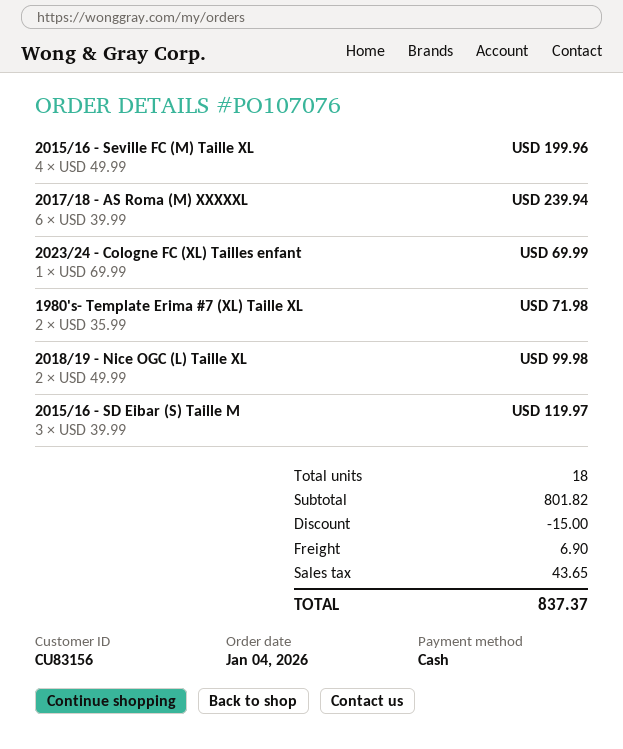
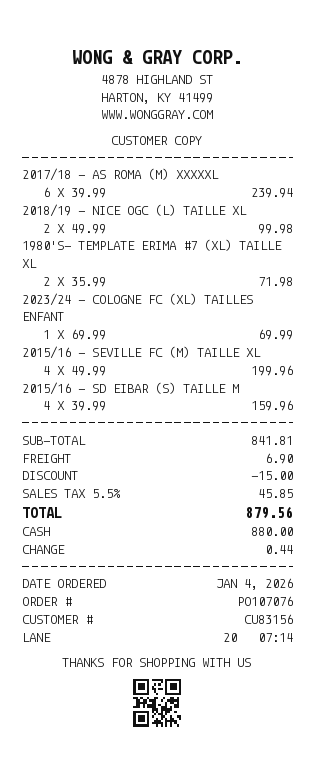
2015/16 - SD Eibar (S) Taille M: 3 x 39.99 = 119.97 -> 4 x 39.99 = 159.96
subtotal: 801.82 -> 841.81
tax: 43.65 -> 45.85
total: 837.37 -> 879.56

